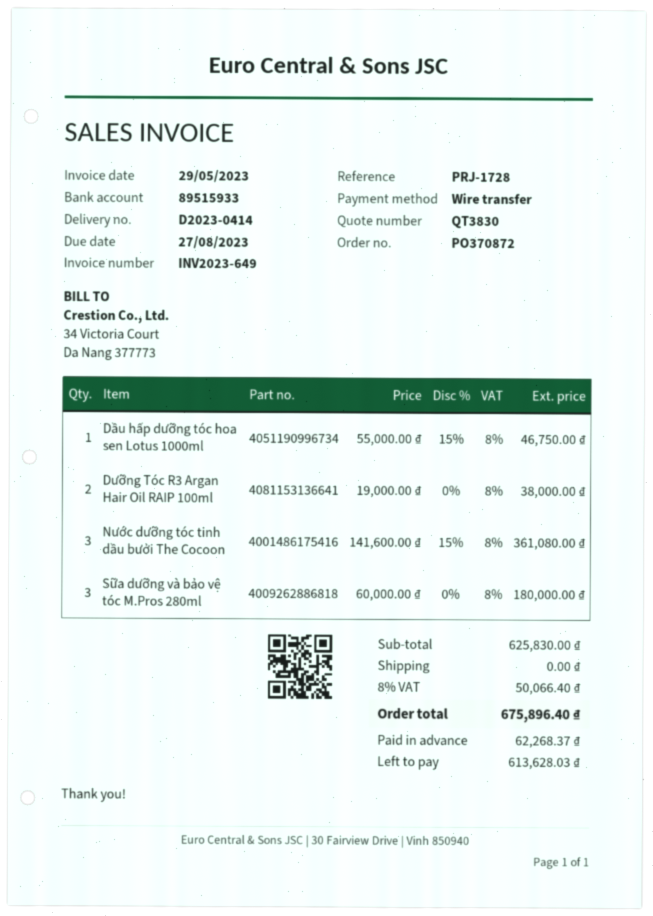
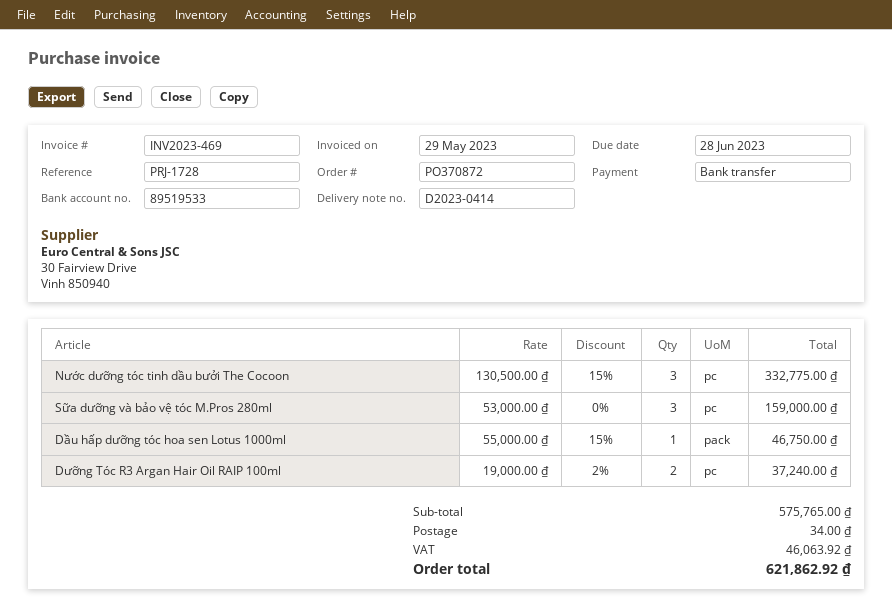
invoice number: INV2023-649 -> INV2023-469
due date: 2023-08-27 -> 2023-06-28
bank account: 89515933 -> 89519533
Dưỡng Tóc R3 Argan Hair Oil RAIP 100ml: 2 x 19000.00 = 38000.00 -> 2 x 19000.00 - 2% = 37240.00
Nước dưỡng tóc tinh dầu bưởi The Cocoon: 3 x 141600.00 - 15% = 361080.00 -> 3 x 130500.00 - 15% = 332775.00
Sữa dưỡng và bảo vệ tóc M.Pros 280ml: 3 x 60000.00 = 180000.00 -> 3 x 53000.00 = 159000.00
subtotal: 625830.00 -> 575765.00
shipping: 0.00 -> 34.00
tax: 50066.40 -> 46063.92
total: 675896.40 -> 621862.92

